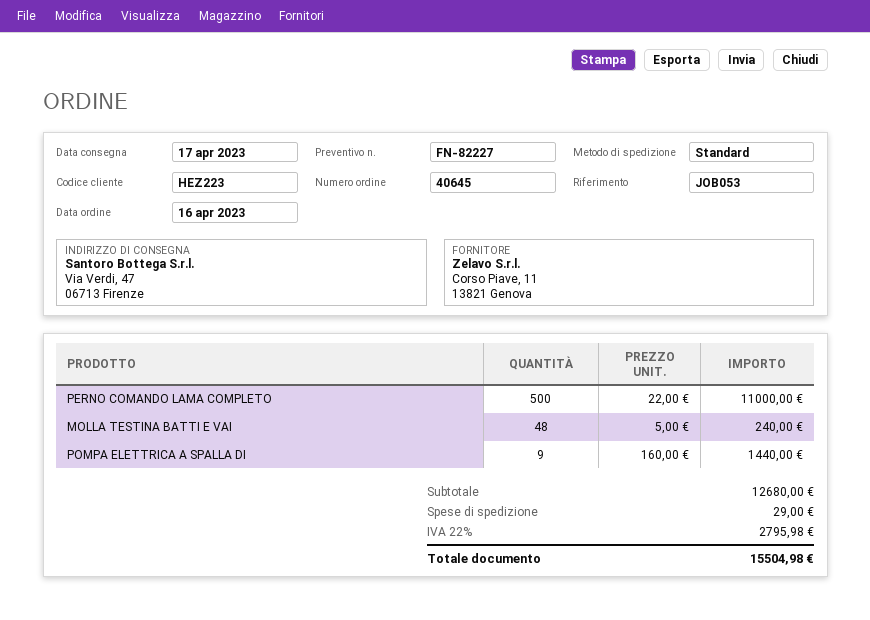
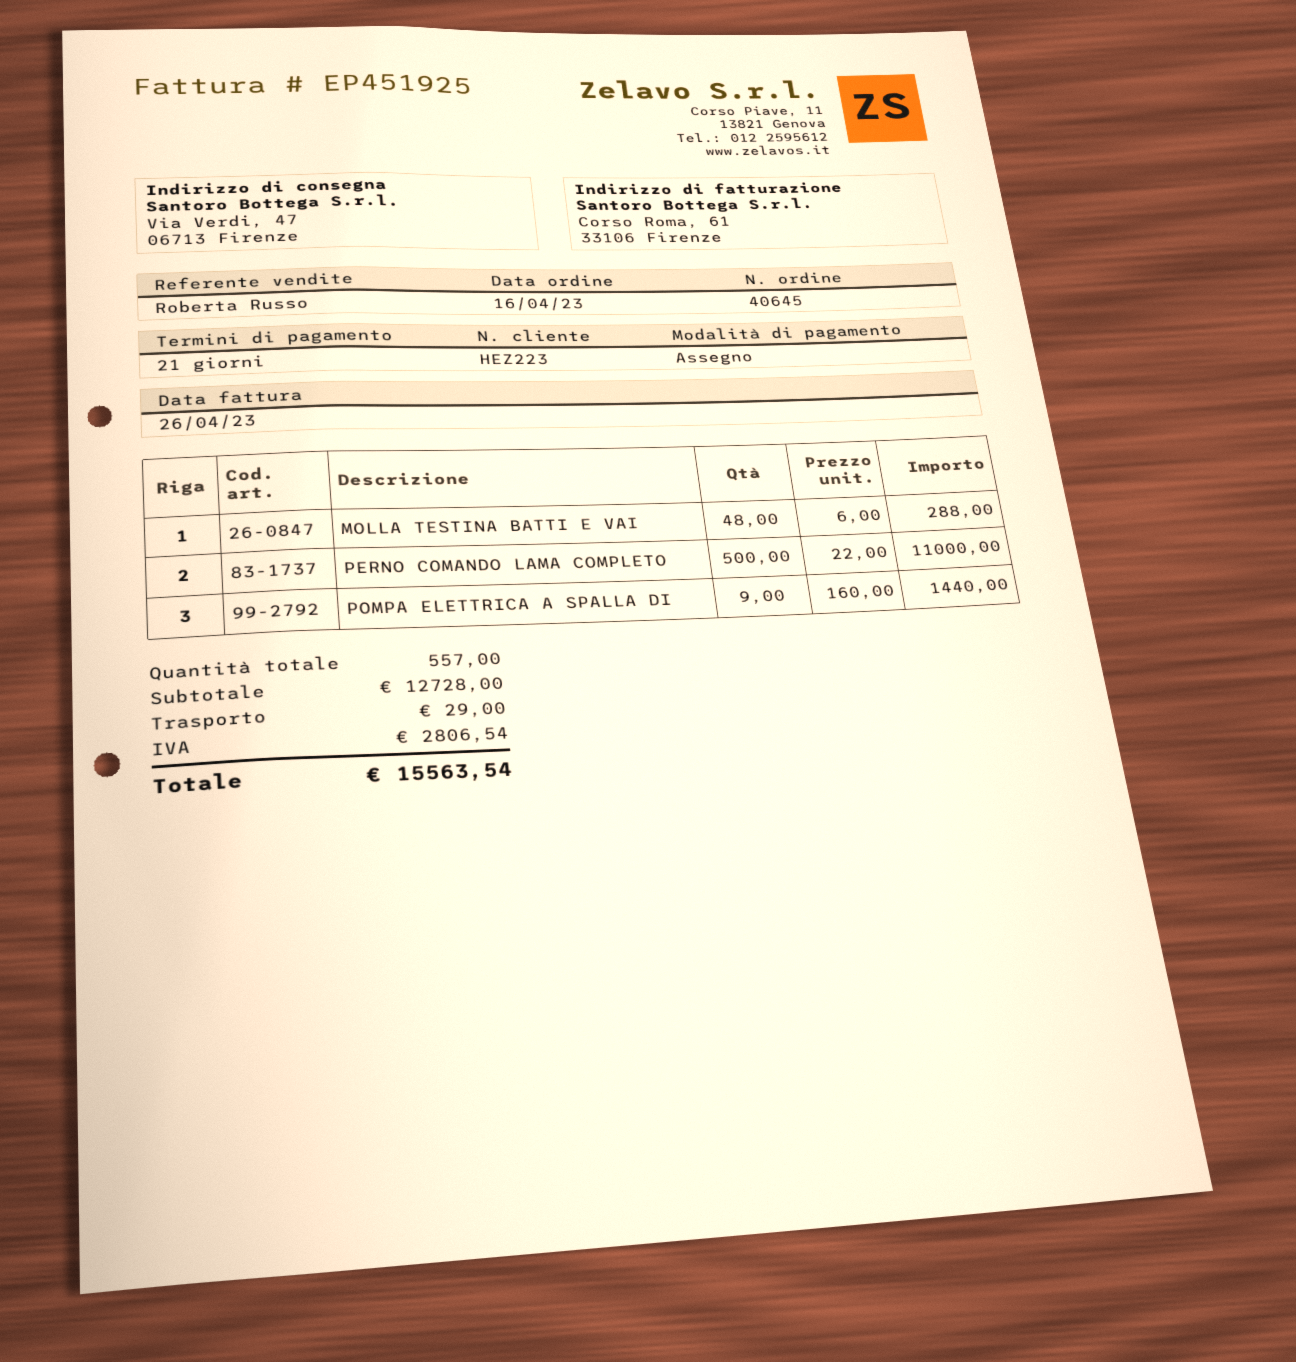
MOLLA TESTINA BATTI E VAI: 48 x 5.00 = 240.00 -> 48 x 6.00 = 288.00
subtotal: 12680.00 -> 12728.00
tax: 2795.98 -> 2806.54
total: 15504.98 -> 15563.54

